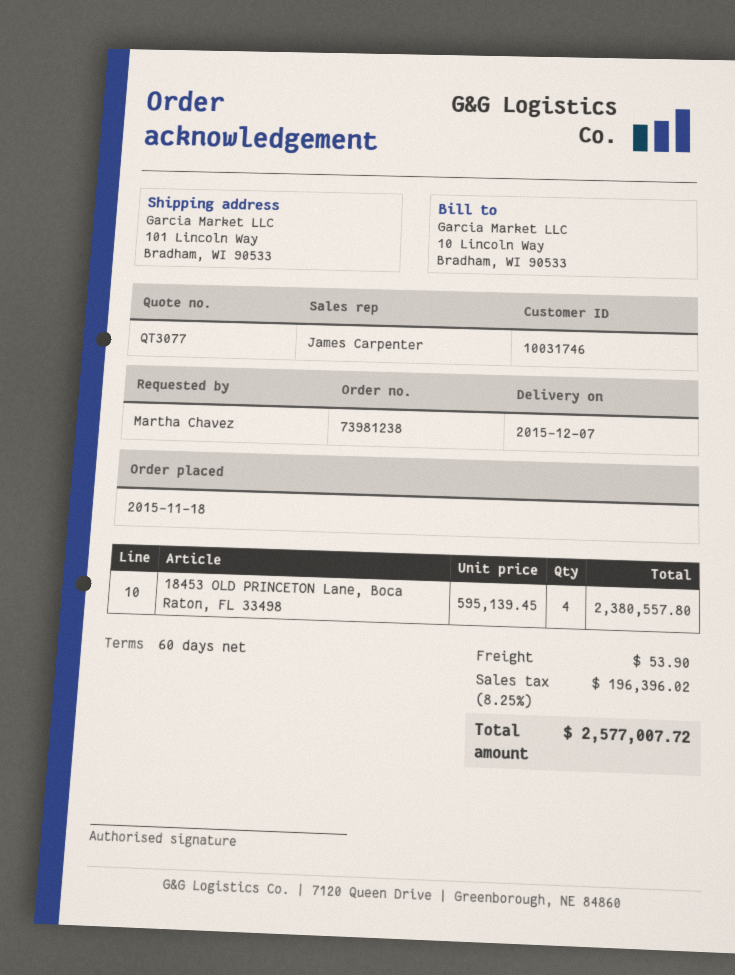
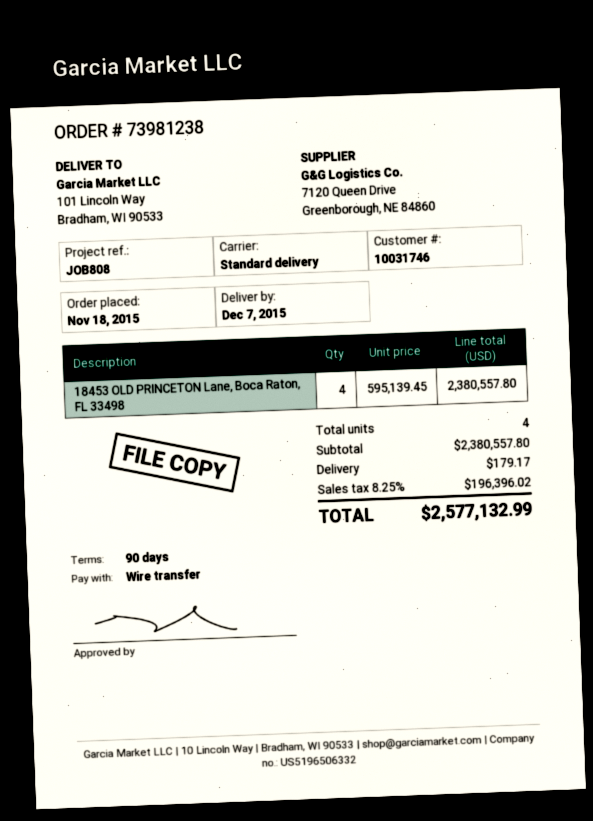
payment terms: 60 days -> 90 days
shipping: 53.90 -> 179.17
total: 2577007.72 -> 2577132.99

